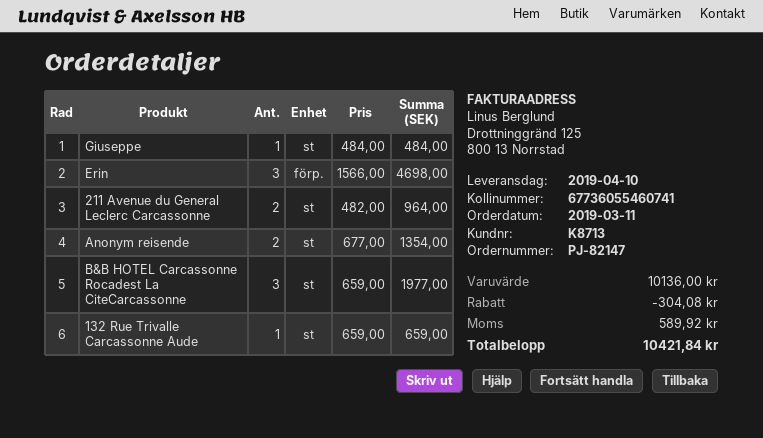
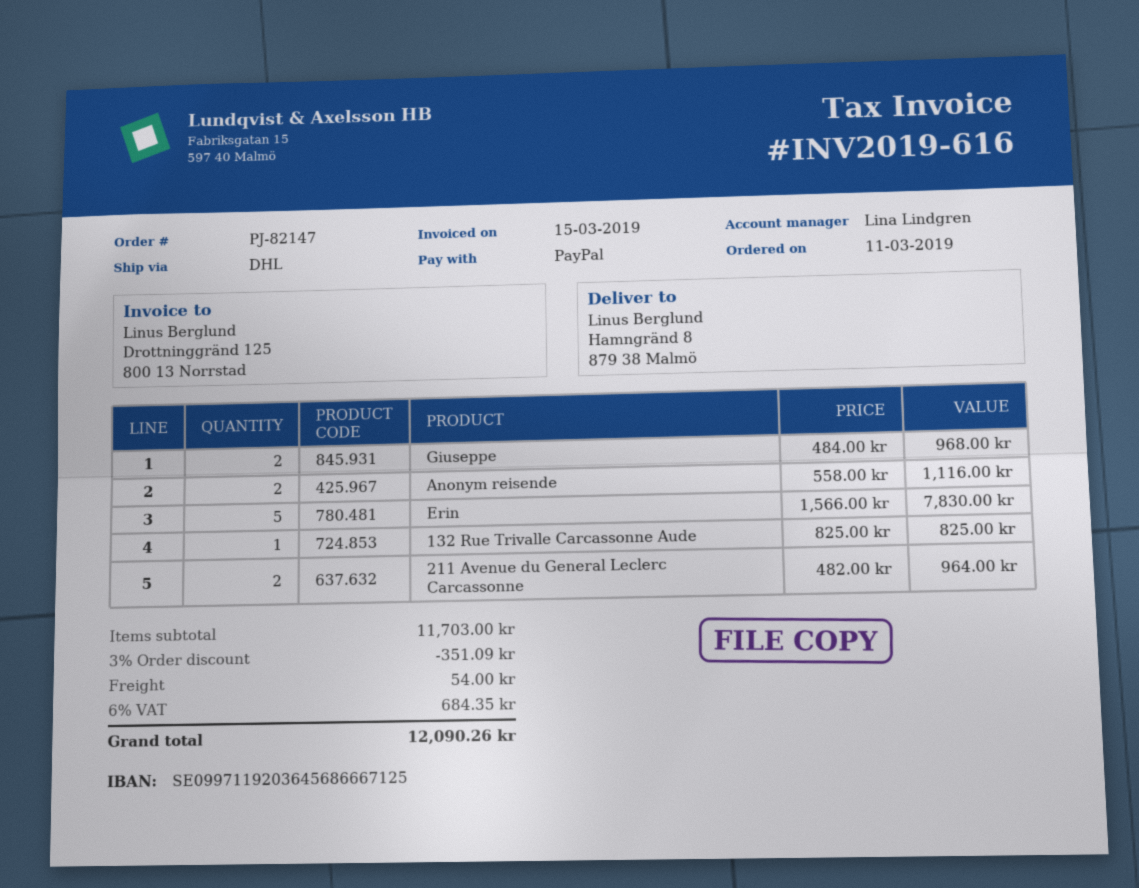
Giuseppe: 1 x 484.00 = 484.00 -> 2 x 484.00 = 968.00
Erin: 3 x 1566.00 = 4698.00 -> 5 x 1566.00 = 7830.00
Anonym reisende: 2 x 677.00 = 1354.00 -> 2 x 558.00 = 1116.00
B&B HOTEL Carcassonne Rocadest La CiteCarcassonne: 3 x 659.00 = 1977.00 -> none
132 Rue Trivalle Carcassonne Aude: 1 x 659.00 = 659.00 -> 1 x 825.00 = 825.00
subtotal: 10136.00 -> 11703.00
discount: 304.08 -> 351.09
shipping: none -> 54.00
tax: 589.92 -> 684.35
total: 10421.84 -> 12090.26

